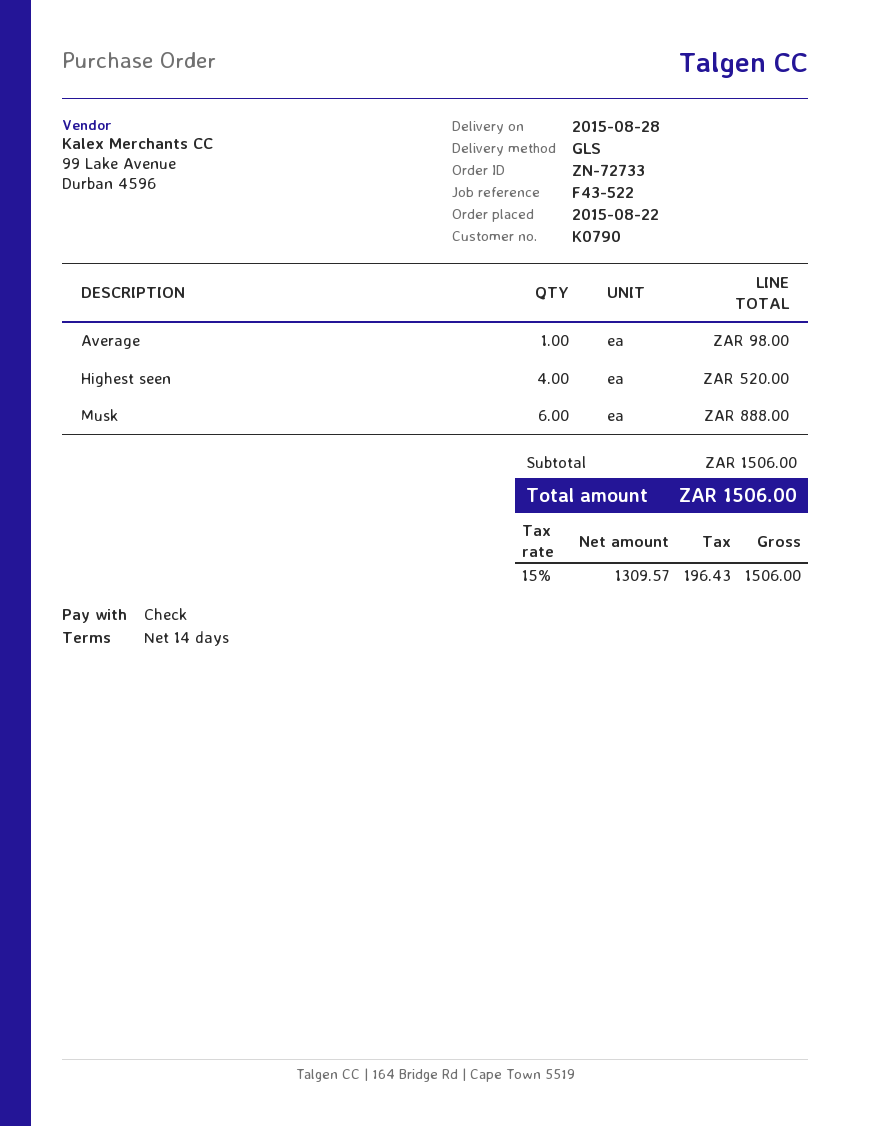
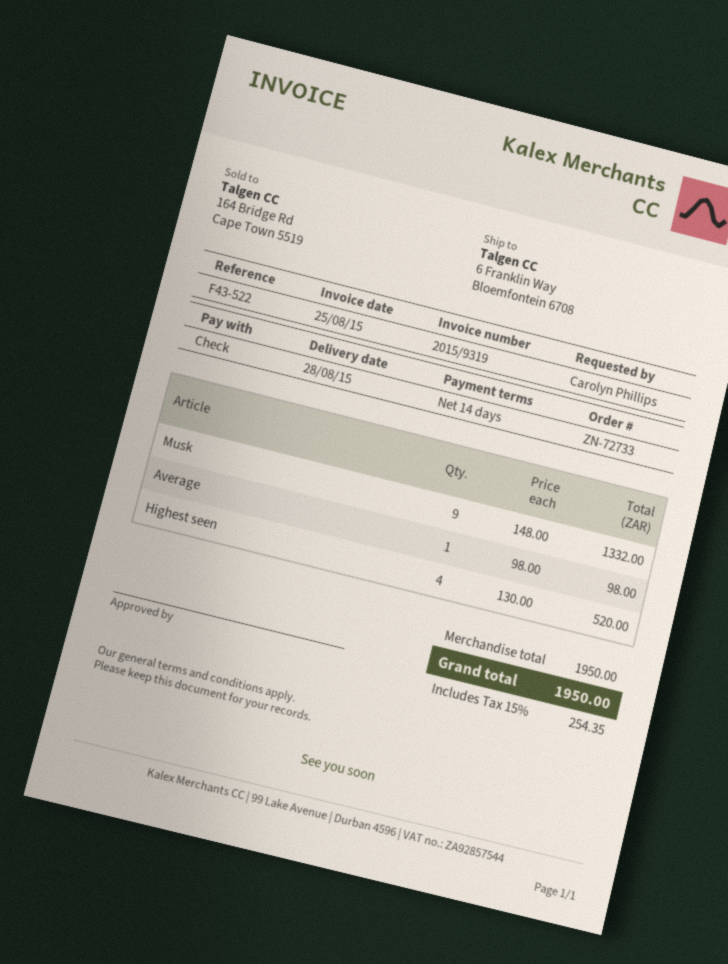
Musk: 6 for 888.00 -> 9 for 1332.00
subtotal: 1506.00 -> 1950.00
tax: 15% = 196.43 -> 15% = 254.35
total: 1506.00 -> 1950.00

